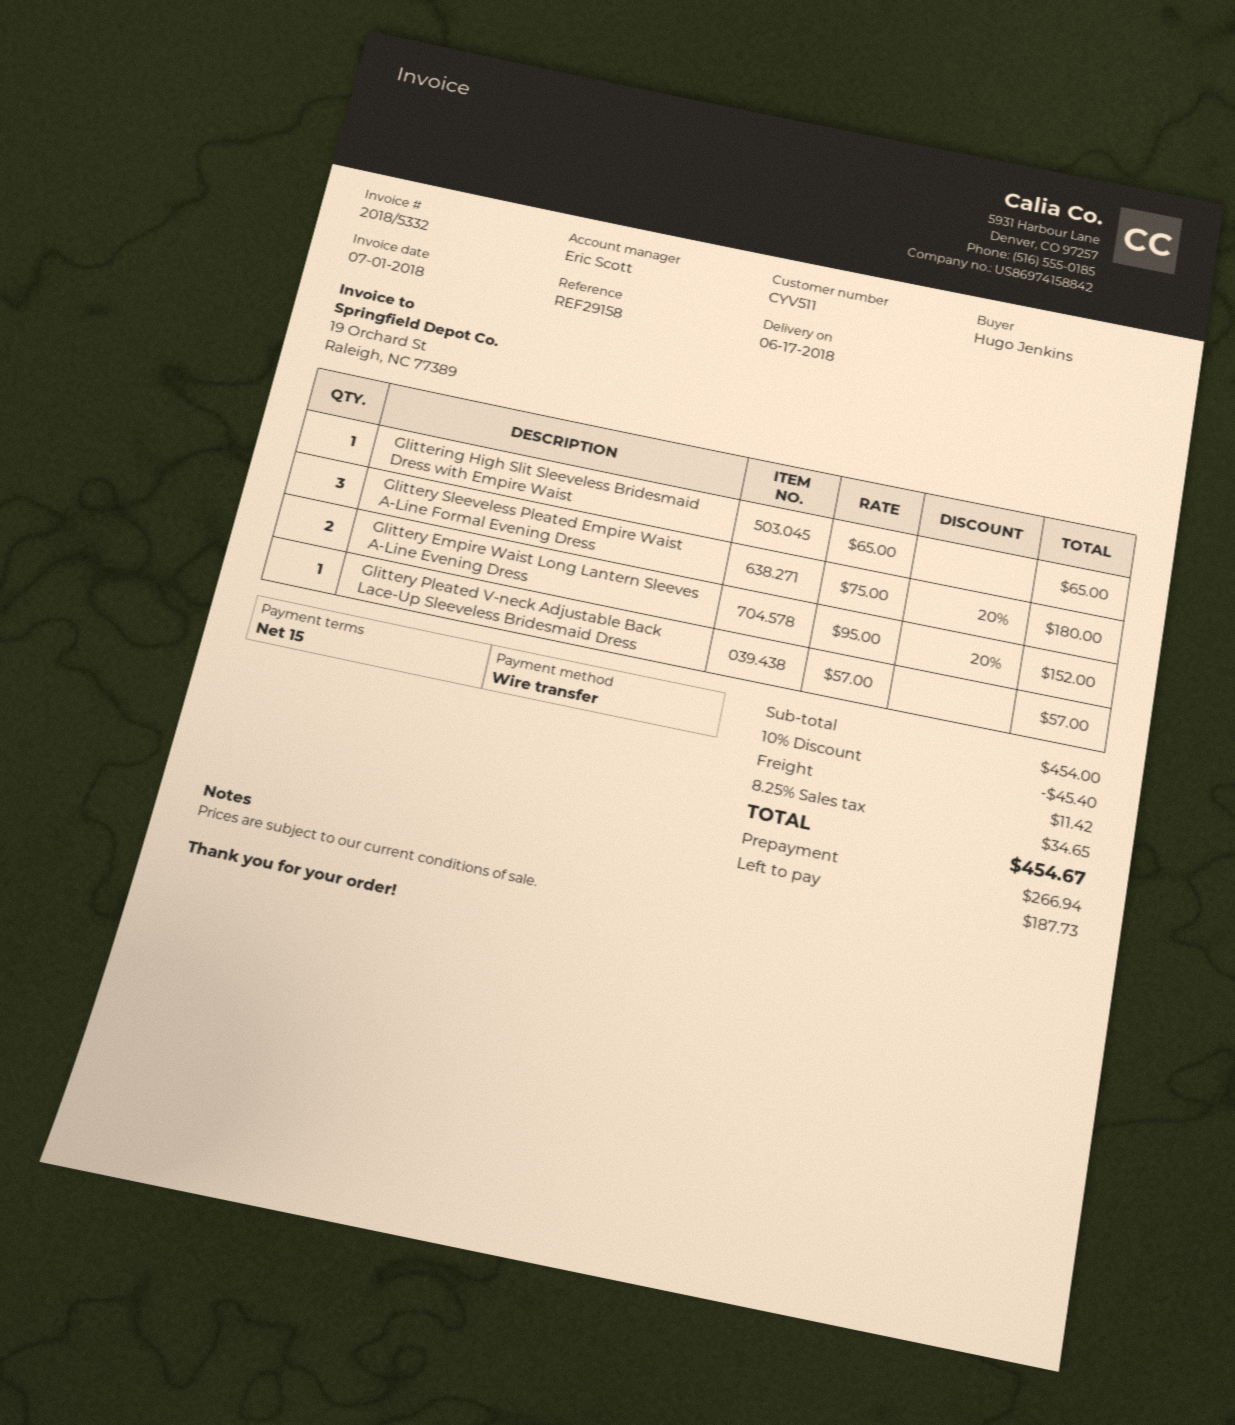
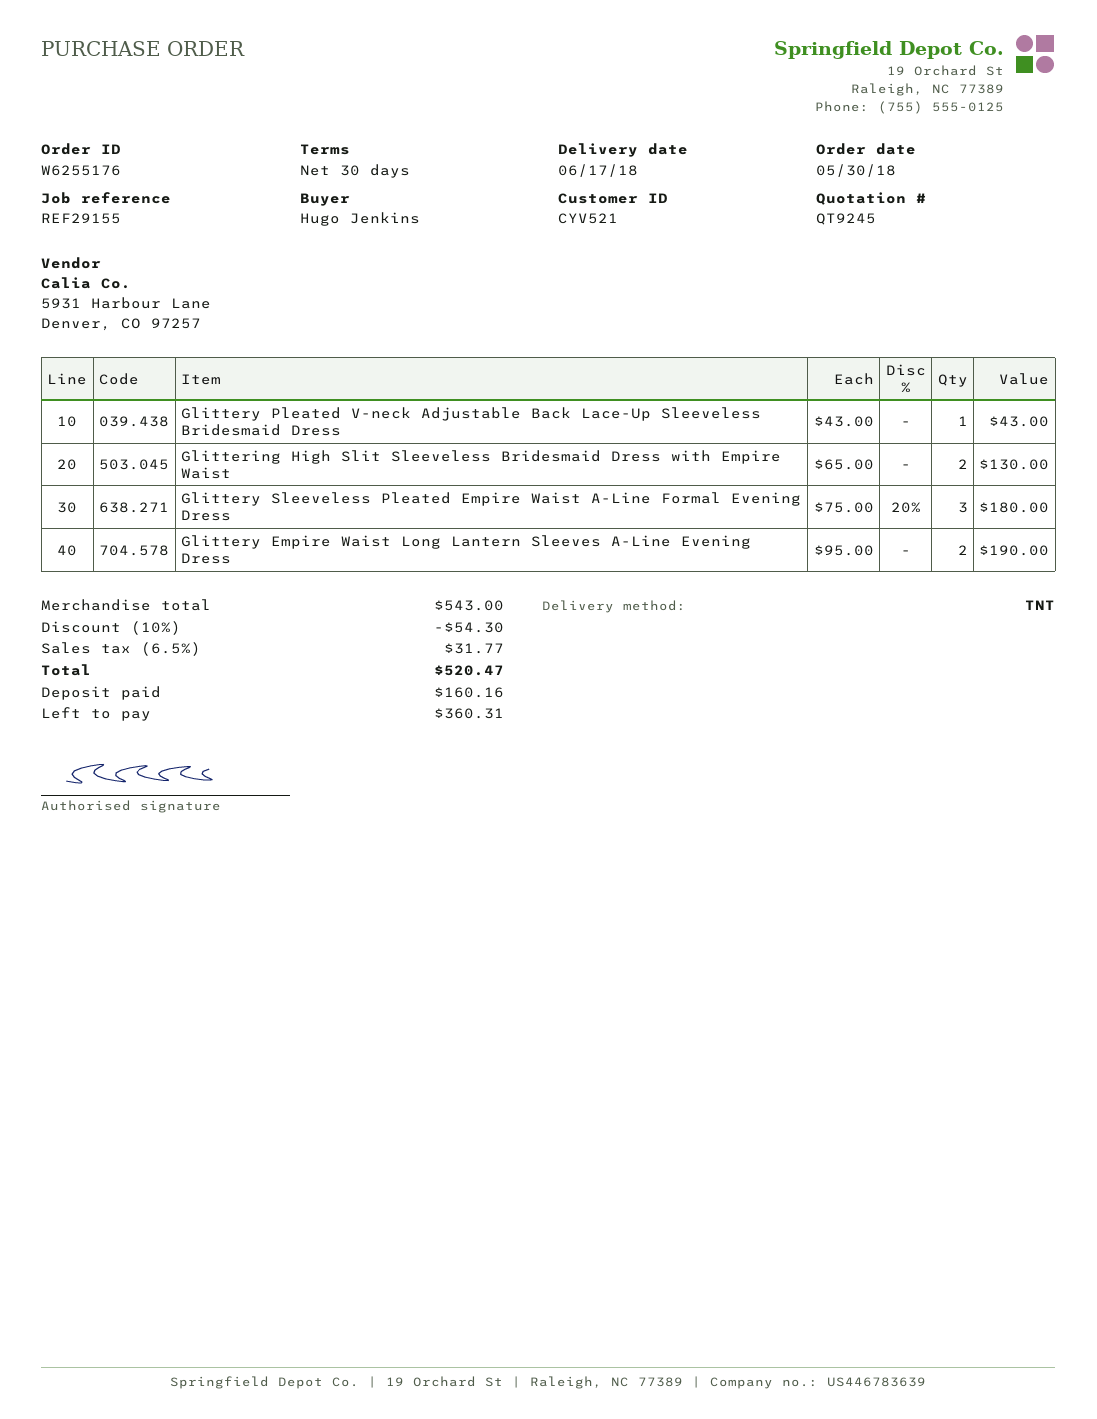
payment terms: 15 days -> 30 days
customer number: CYV511 -> CYV521
reference: REF29158 -> REF29155
Glittering High Slit Sleeveless Bridesmaid Dress with Empire Waist: 1 x 65.00 = 65.00 -> 2 x 65.00 = 130.00
Glittery Empire Waist Long Lantern Sleeves A-Line Evening Dress: 2 x 95.00 - 20% = 152.00 -> 2 x 95.00 = 190.00
Glittery Pleated V-neck Adjustable Back Lace-Up Sleeveless Bridesmaid Dress: 1 x 57.00 = 57.00 -> 1 x 43.00 = 43.00
subtotal: 454.00 -> 543.00
discount: 10% = 45.40 -> 10% = 54.30
shipping: 11.42 -> none
tax: 8.25% = 34.65 -> 6.5% = 31.77
total: 454.67 -> 520.47
deposit: 266.94 -> 160.16
balance: 187.73 -> 360.31

